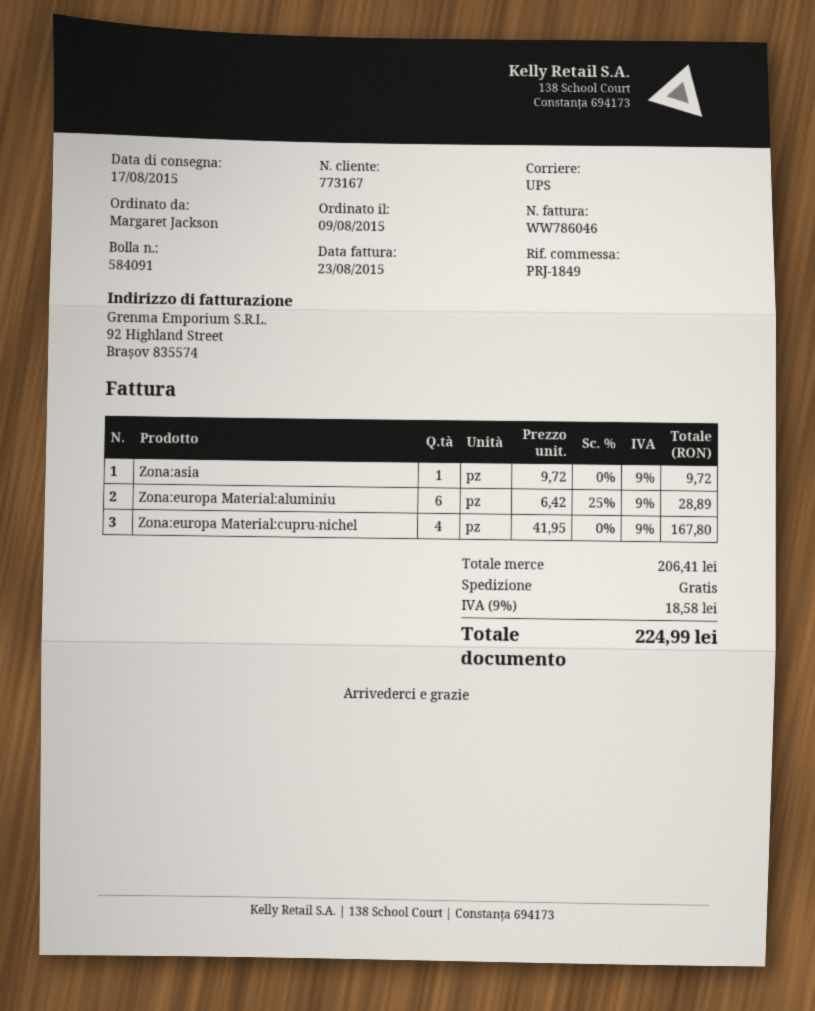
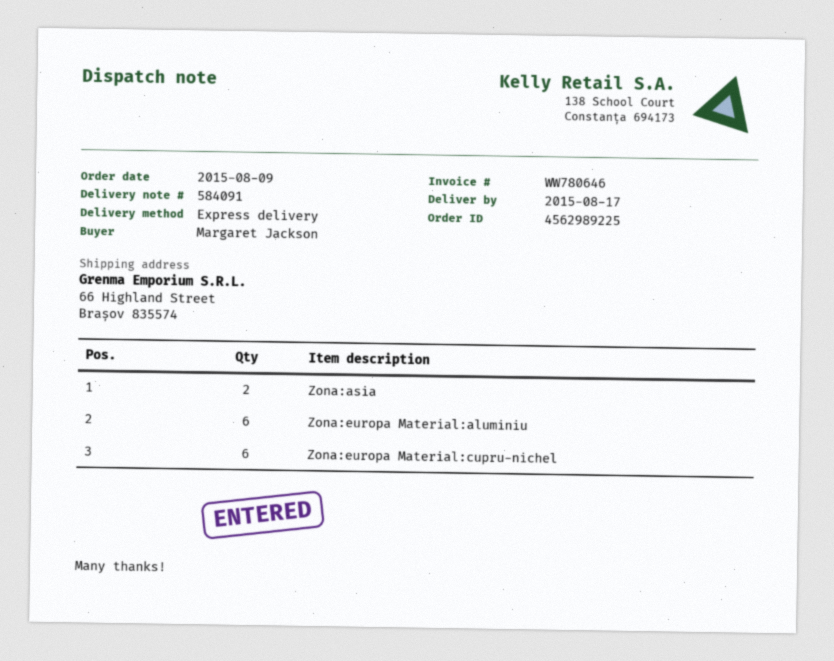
invoice number: WW786046 -> WW780646
shipping method: UPS -> express
Zona:asia: 1 -> 2
Zona:europa Material:cupru-nichel: 4 -> 6

